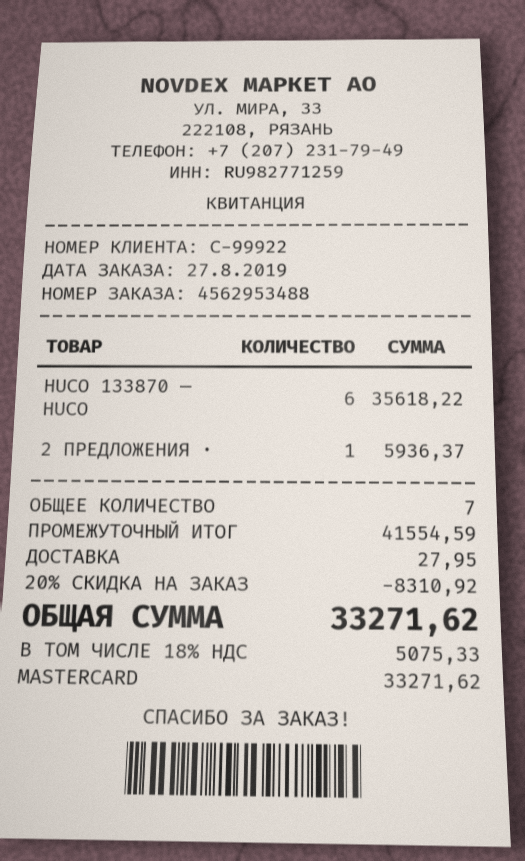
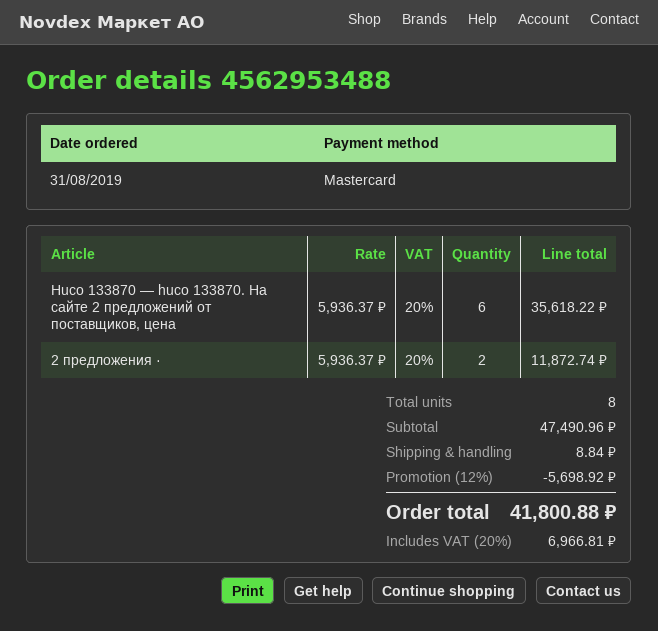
order date: 2019-08-27 -> 2019-08-31
2 ПРЕДЛОЖЕНИЯ ·: 1 for 5936.37 -> 2 for 11872.74
total quantity: 7 -> 8
subtotal: 41554.59 -> 47490.96
discount: 20% = 8310.92 -> 12% = 5698.92
shipping: 27.95 -> 8.84
tax: 18% = 5075.33 -> 20% = 6966.81
total: 33271.62 -> 41800.88

